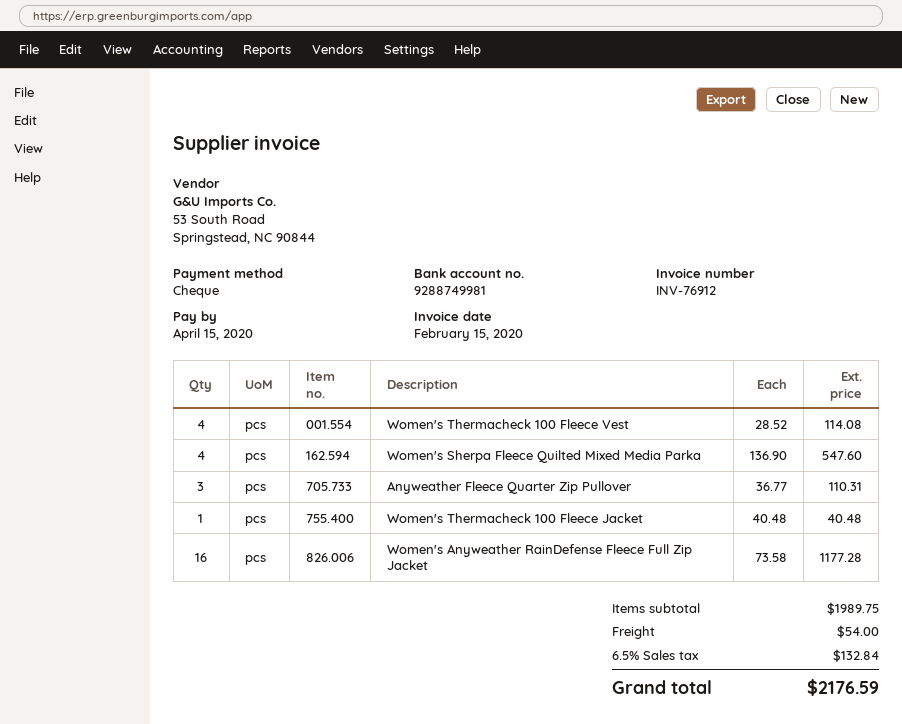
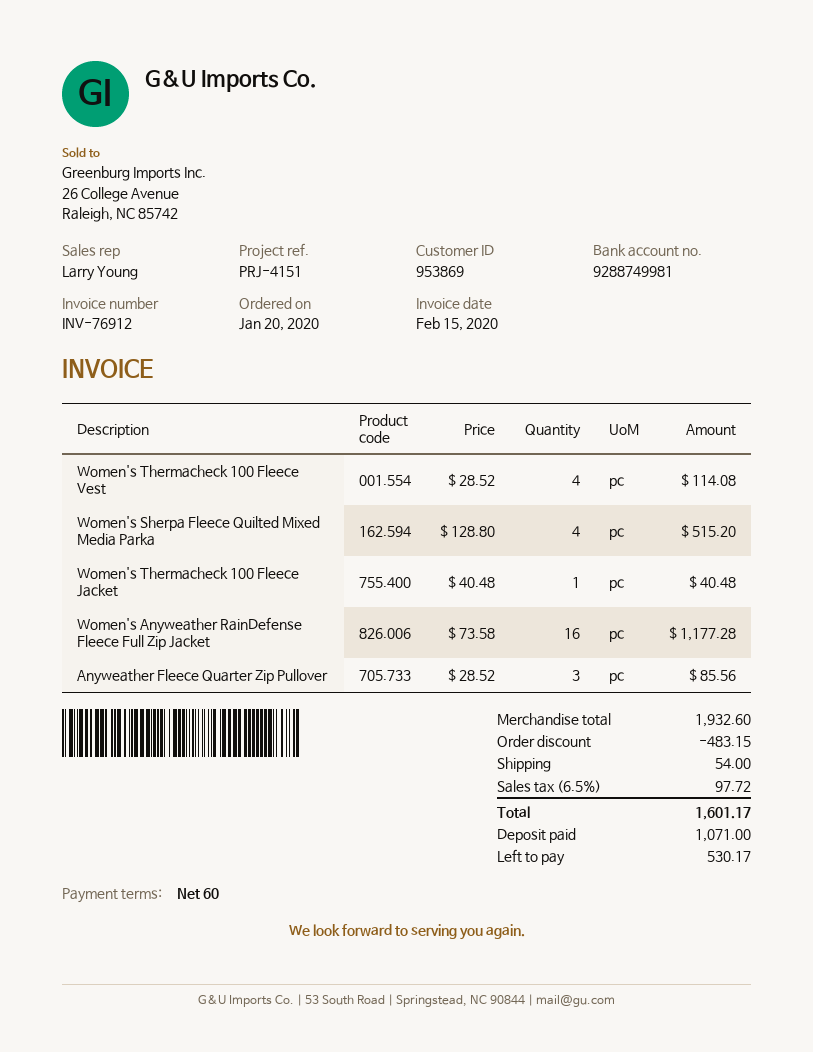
Women's Sherpa Fleece Quilted Mixed Media Parka: 4 x 136.90 = 547.60 -> 4 x 128.80 = 515.20
Anyweather Fleece Quarter Zip Pullover: 3 x 36.77 = 110.31 -> 3 x 28.52 = 85.56
subtotal: 1989.75 -> 1932.60
discount: none -> 483.15
tax: 6.5% = 132.84 -> 6.5% = 97.72
total: 2176.59 -> 1601.17

